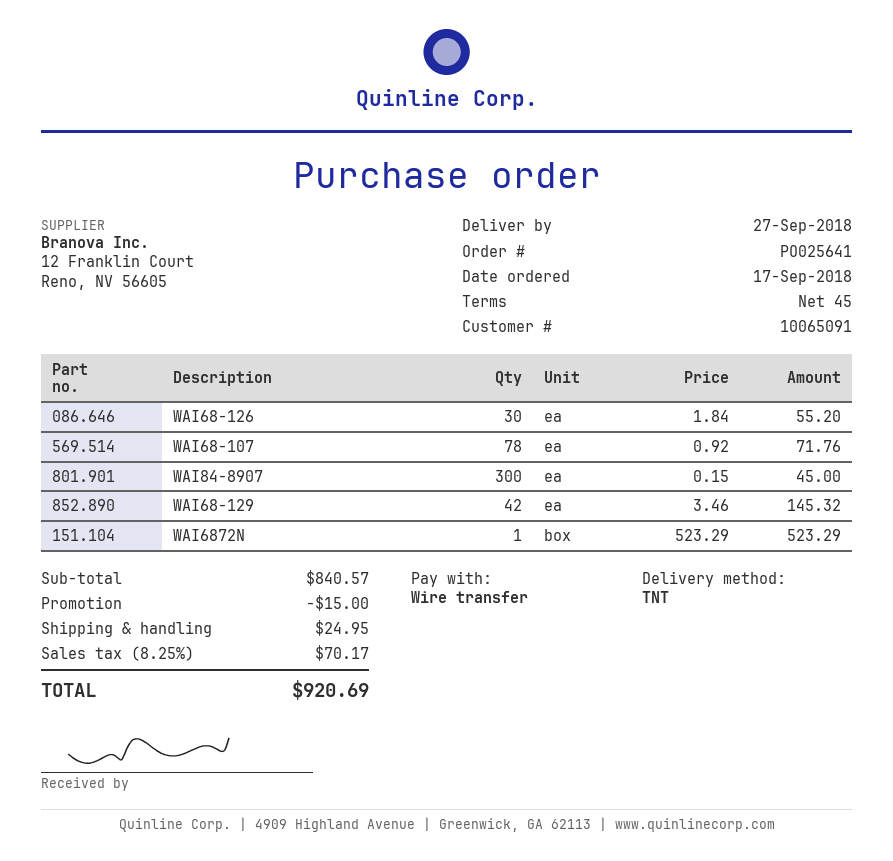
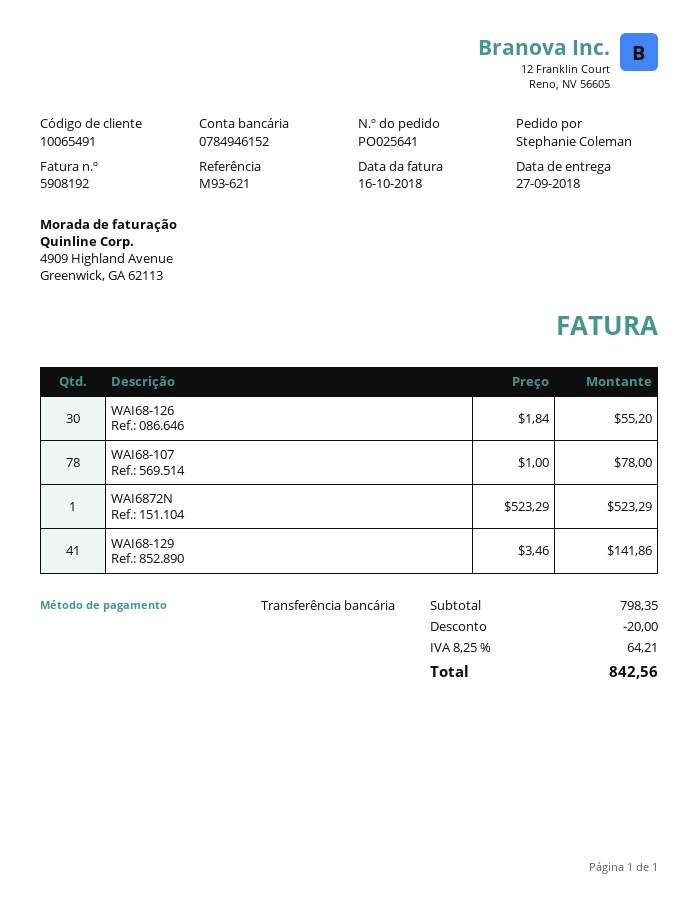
customer number: 10065091 -> 10065491
WAI68-107: 78 x 0.92 = 71.76 -> 78 x 1.00 = 78.00
WAI84-8907: 300 x 0.15 = 45.00 -> none
WAI68-129: 42 x 3.46 = 145.32 -> 41 x 3.46 = 141.86
subtotal: 840.57 -> 798.35
discount: 15.00 -> 20.00
shipping: 24.95 -> none
tax: 8.25% = 70.17 -> 8.25% = 64.21
total: 920.69 -> 842.56

